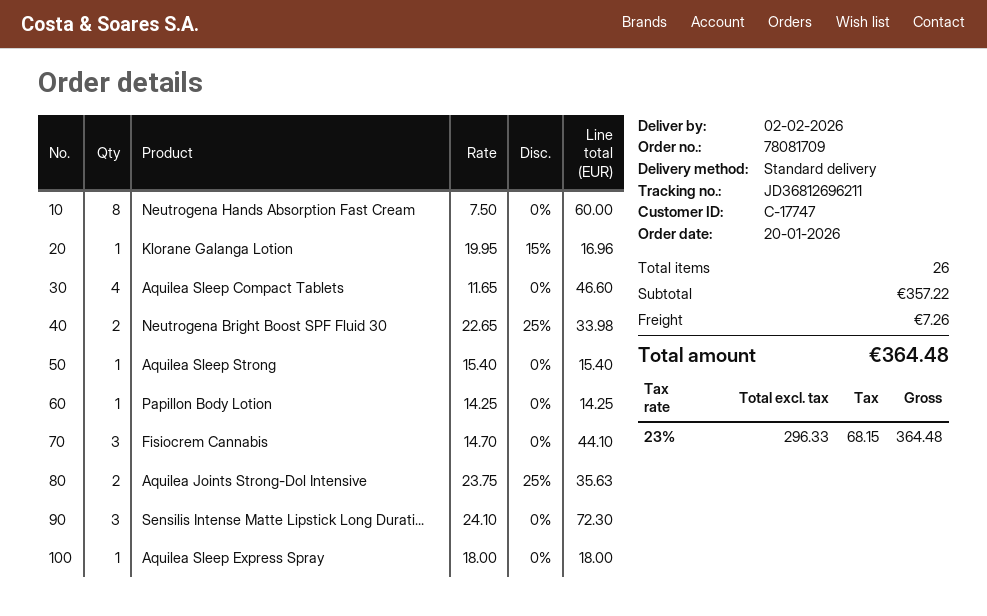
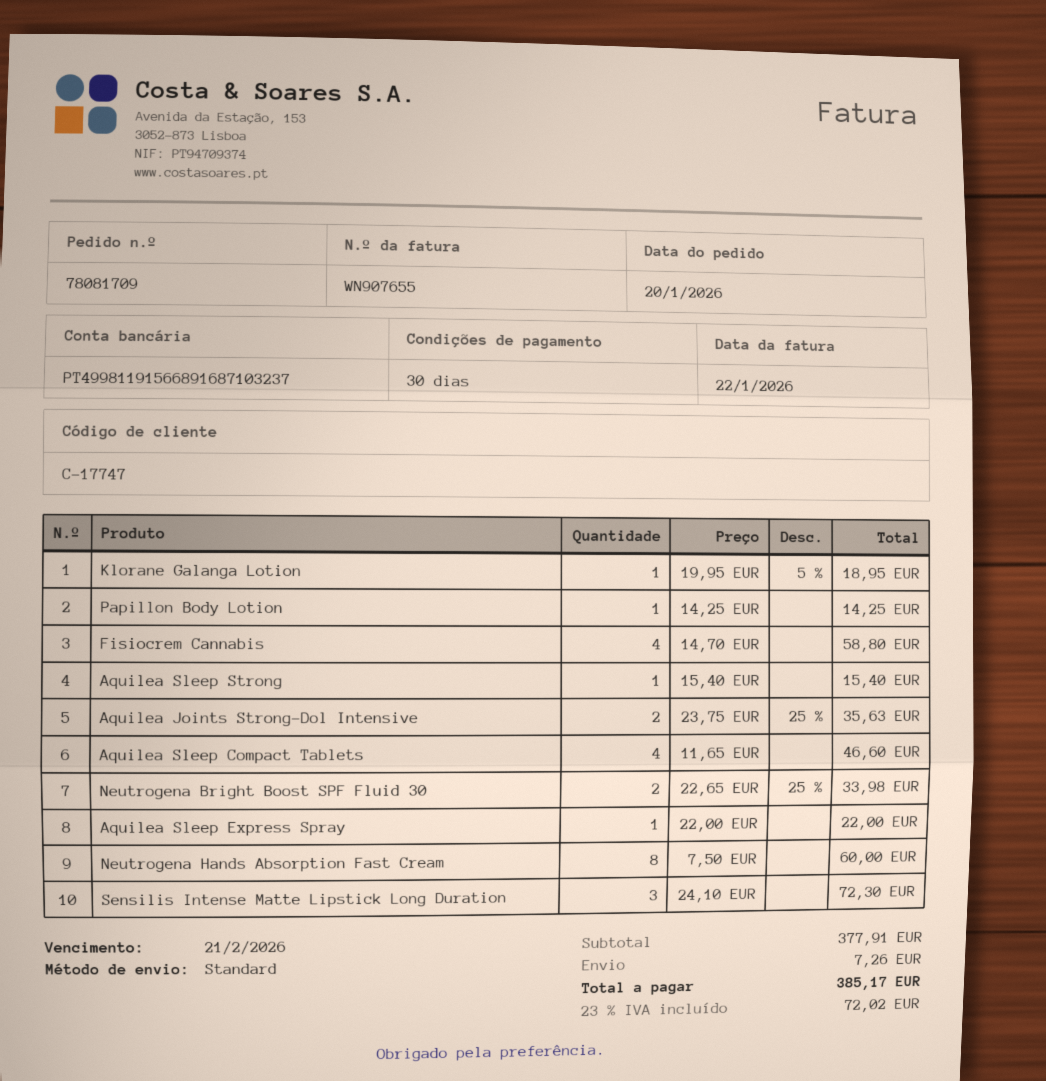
Klorane Galanga Lotion: 1 x 19.95 - 15% = 16.96 -> 1 x 19.95 - 5% = 18.95
Fisiocrem Cannabis: 3 x 14.70 = 44.10 -> 4 x 14.70 = 58.80
Aquilea Sleep Express Spray: 1 x 18.00 = 18.00 -> 1 x 22.00 = 22.00
subtotal: 357.22 -> 377.91
tax: 23% = 68.15 -> 23% = 72.02
total: 364.48 -> 385.17

